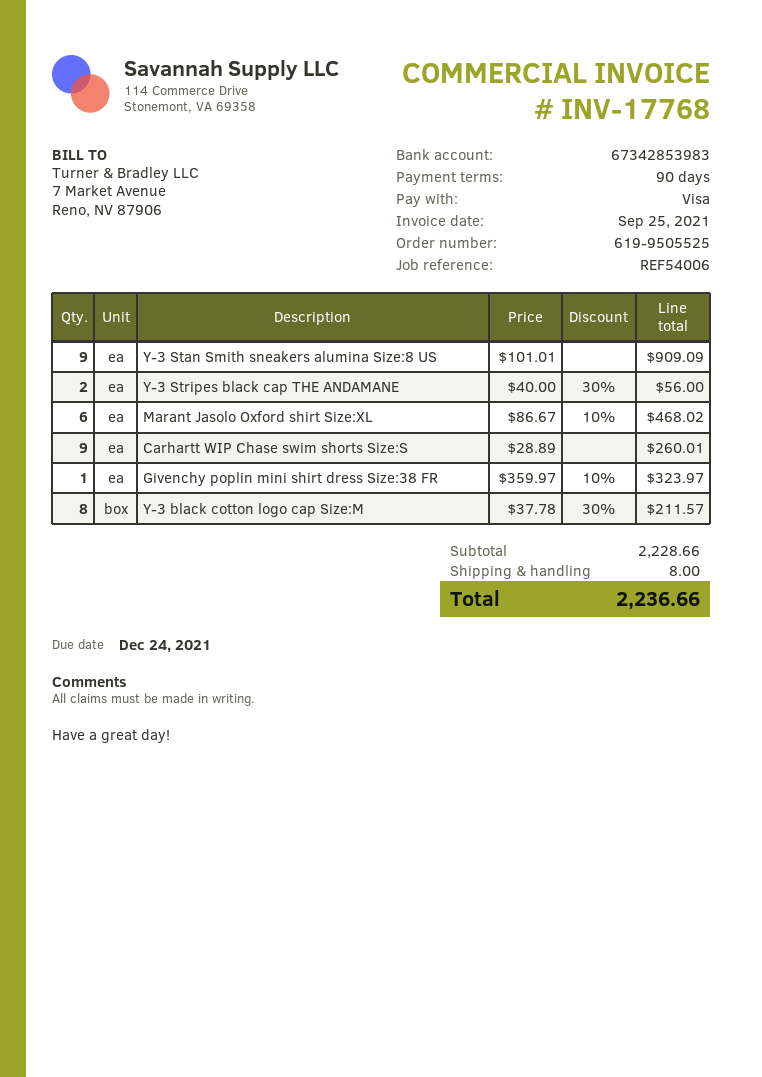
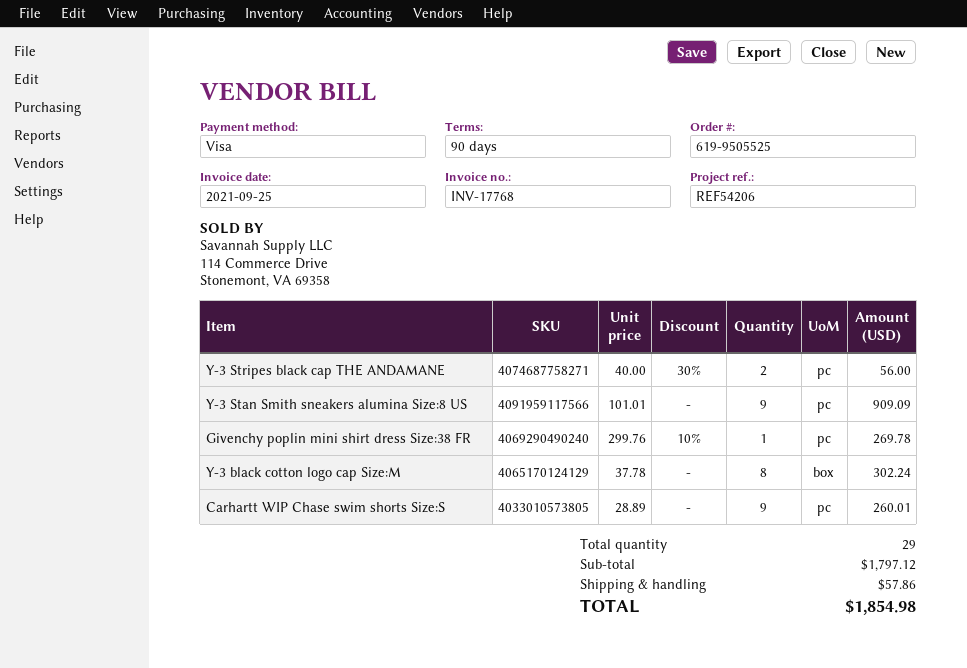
reference: REF54006 -> REF54206
Marant Jasolo Oxford shirt Size:XL: 6 x 86.67 - 10% = 468.02 -> none
Givenchy poplin mini shirt dress Size:38 FR: 1 x 359.97 - 10% = 323.97 -> 1 x 299.76 - 10% = 269.78
Y-3 black cotton logo cap Size:M: 8 x 37.78 - 30% = 211.57 -> 8 x 37.78 = 302.24
subtotal: 2228.66 -> 1797.12
shipping: 8.00 -> 57.86
total: 2236.66 -> 1854.98

